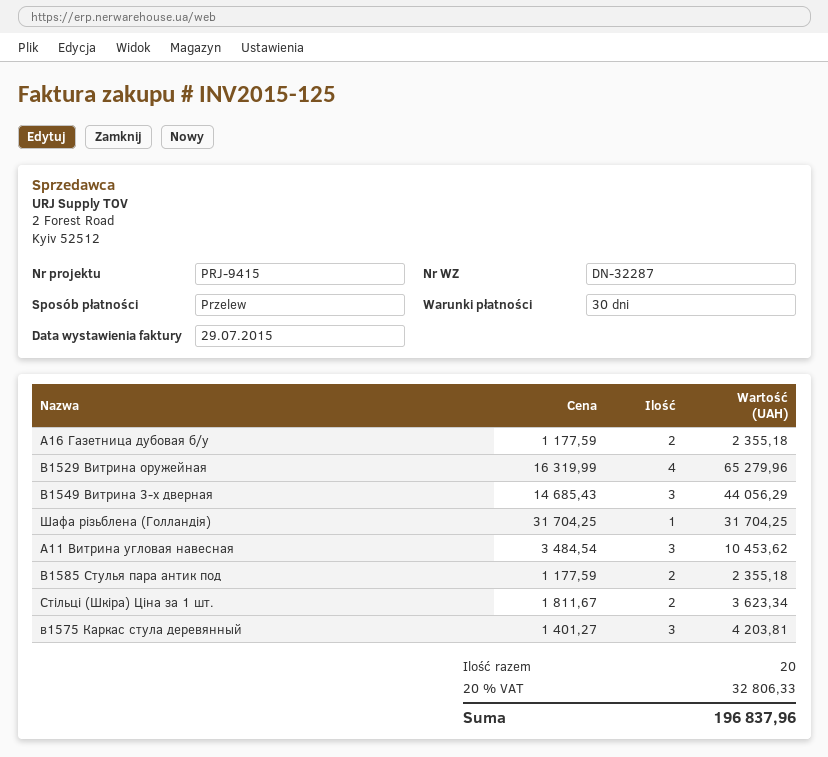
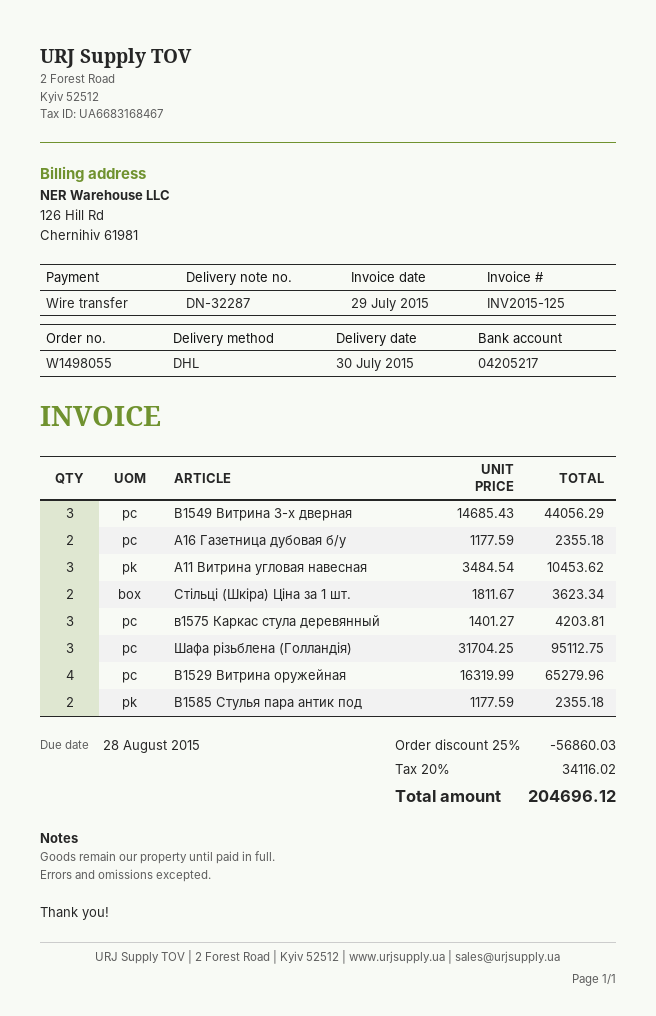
Шафа різьблена (Голландія): 1 x 31704.25 = 31704.25 -> 3 x 31704.25 = 95112.75
discount: none -> 25% = 56860.03
tax: 20% = 32806.33 -> 20% = 34116.02
total: 196837.96 -> 204696.12

